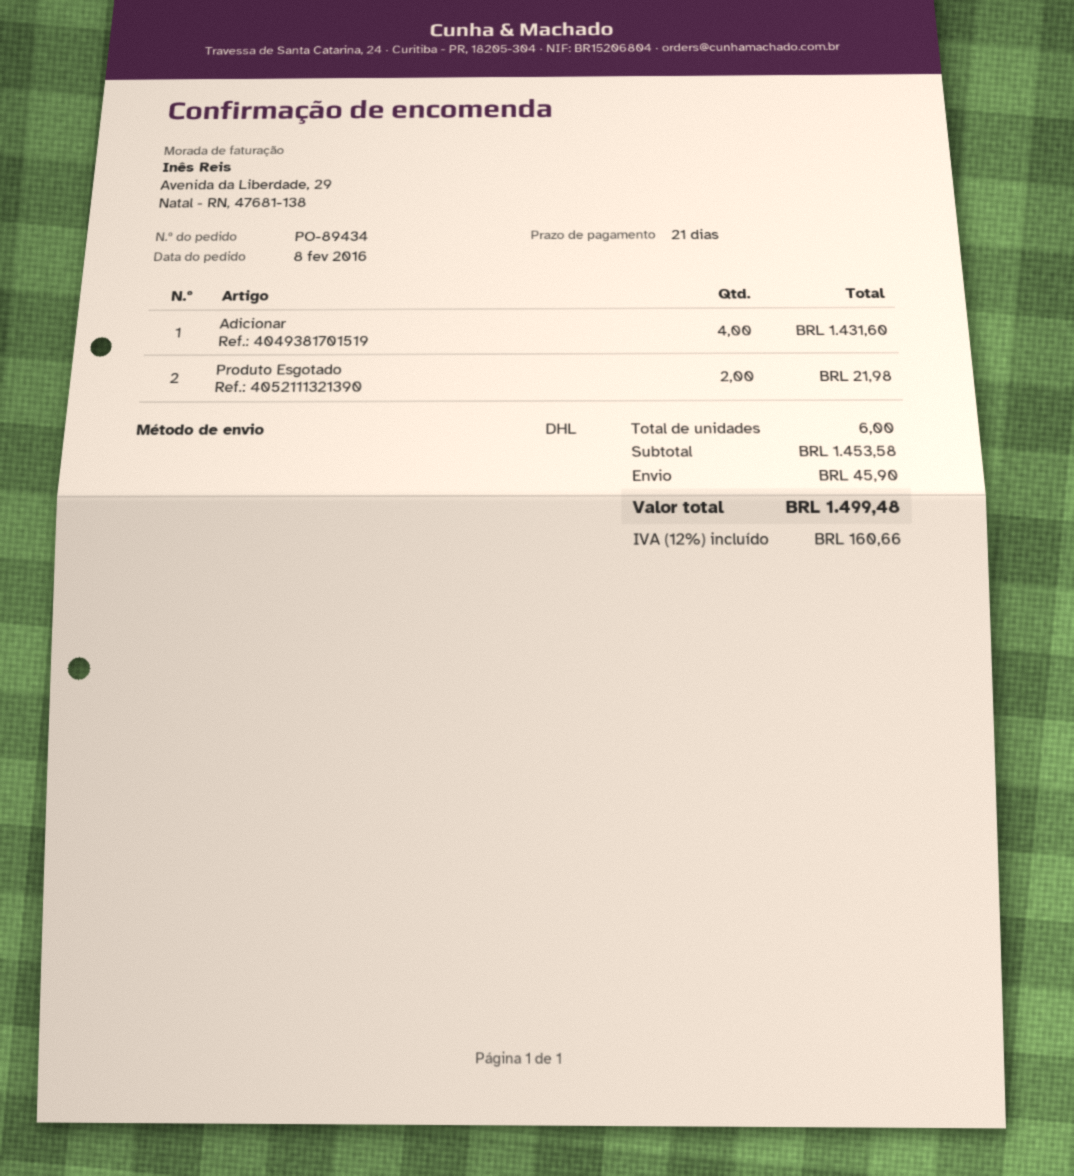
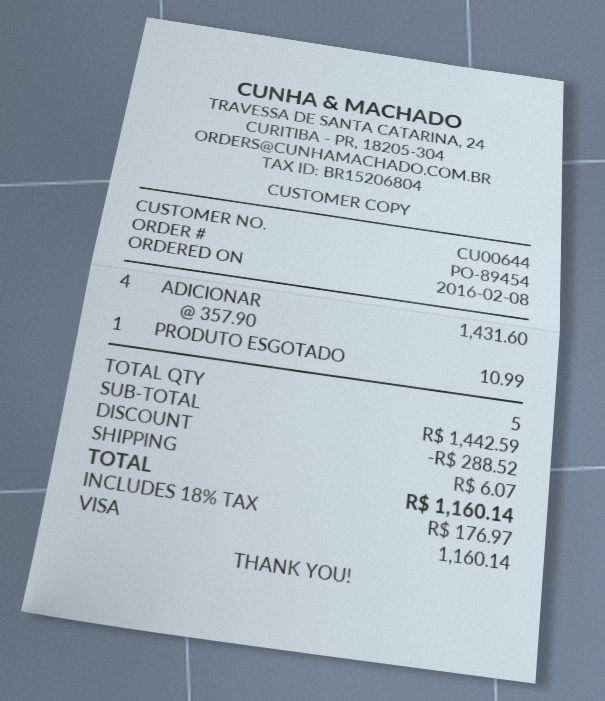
order number: PO-89434 -> PO-89454
Produto Esgotado: 2 for 21.98 -> 1 for 10.99
total quantity: 6 -> 5
subtotal: 1453.58 -> 1442.59
discount: none -> 288.52
shipping: 45.90 -> 6.07
tax: 12% = 160.66 -> 18% = 176.97
total: 1499.48 -> 1160.14

